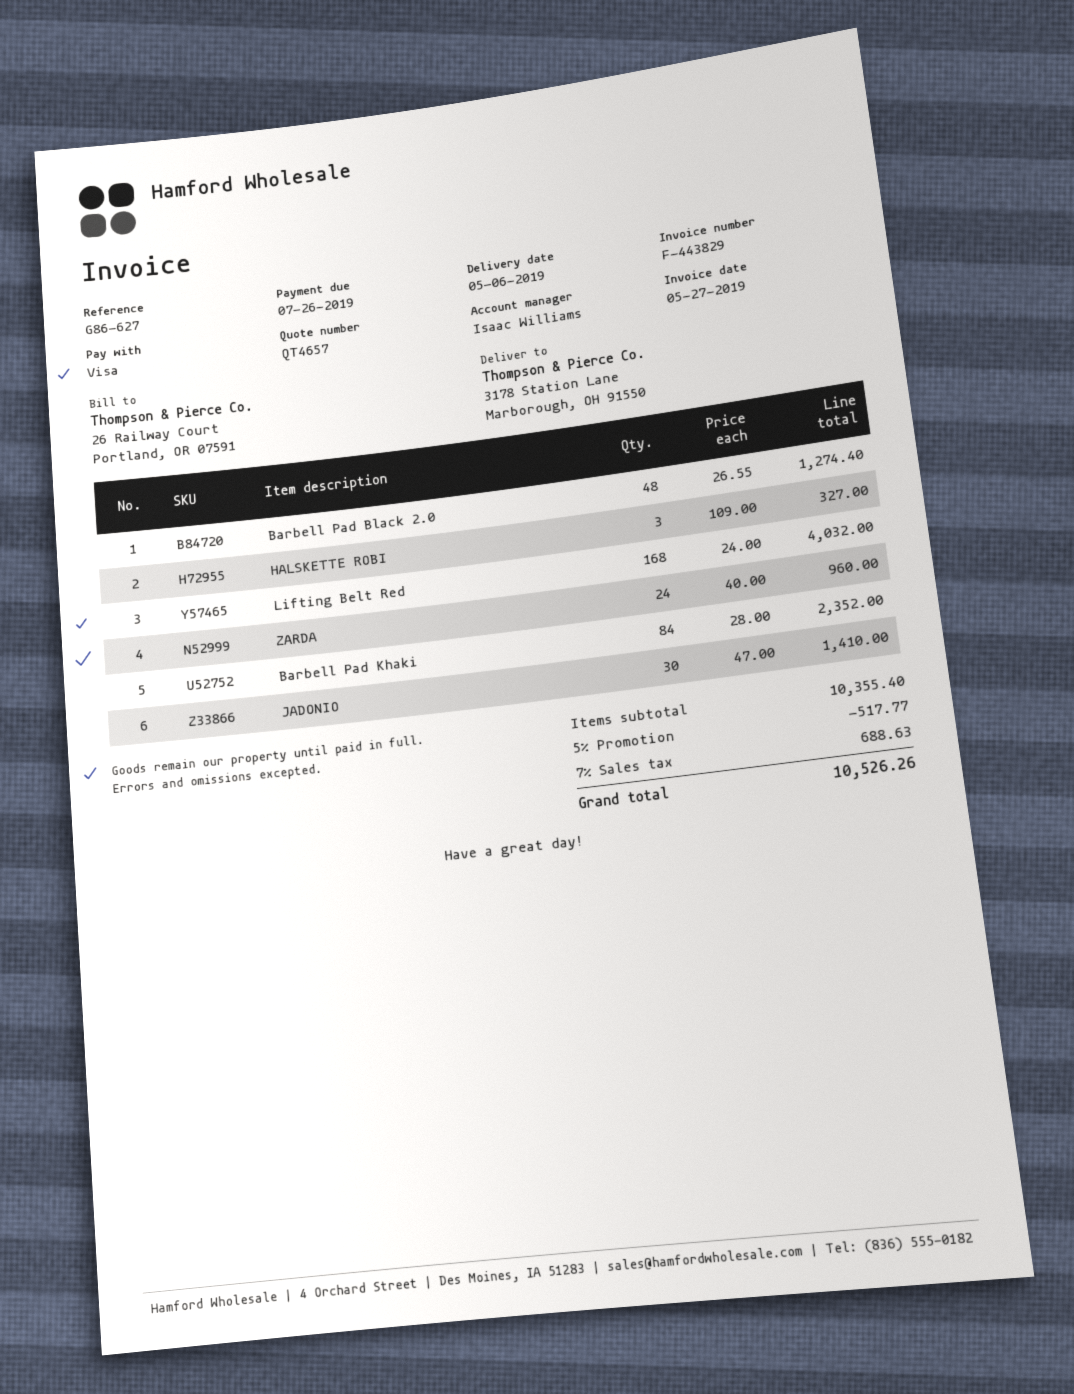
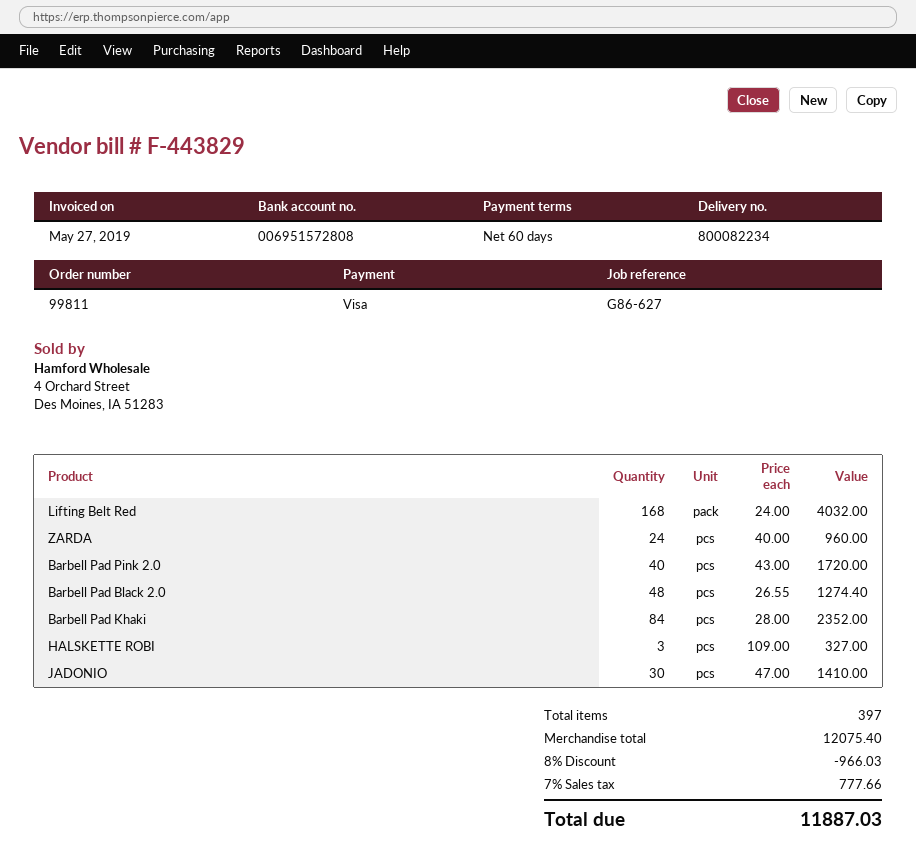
Barbell Pad Pink 2.0: none -> 40 x 43.00 = 1720.00
subtotal: 10355.40 -> 12075.40
discount: 5% = 517.77 -> 8% = 966.03
tax: 7% = 688.63 -> 7% = 777.66
total: 10526.26 -> 11887.03

